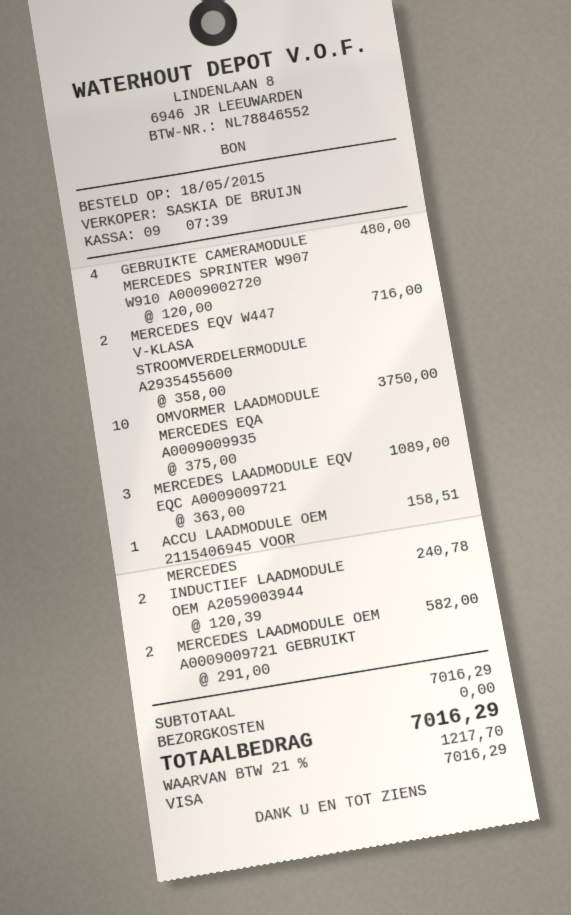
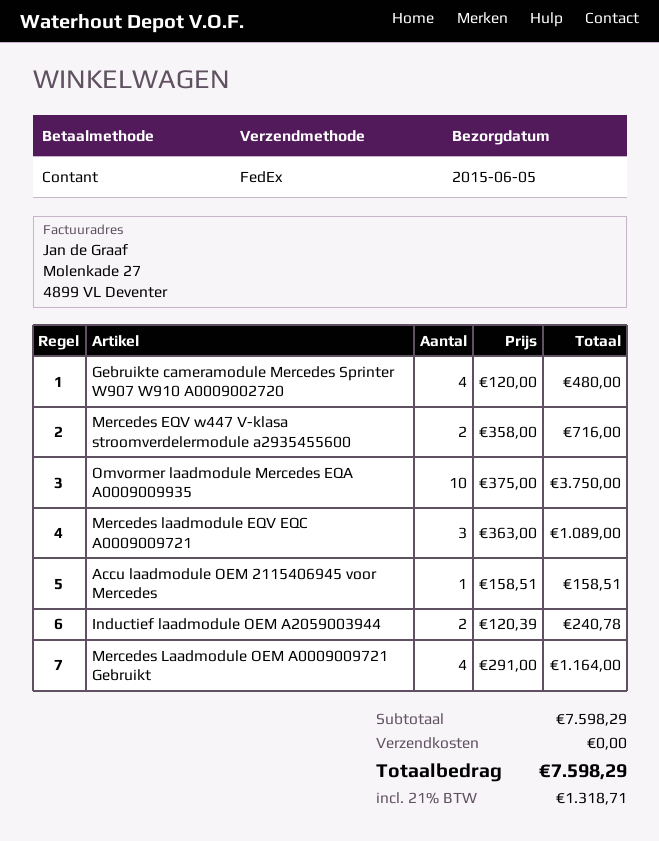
payment method: Visa -> cash
MERCEDES LAADMODULE OEM A0009009721 GEBRUIKT: 2 x 291.00 = 582.00 -> 4 x 291.00 = 1164.00
subtotal: 7016.29 -> 7598.29
tax: 21% = 1217.70 -> 21% = 1318.71
total: 7016.29 -> 7598.29

